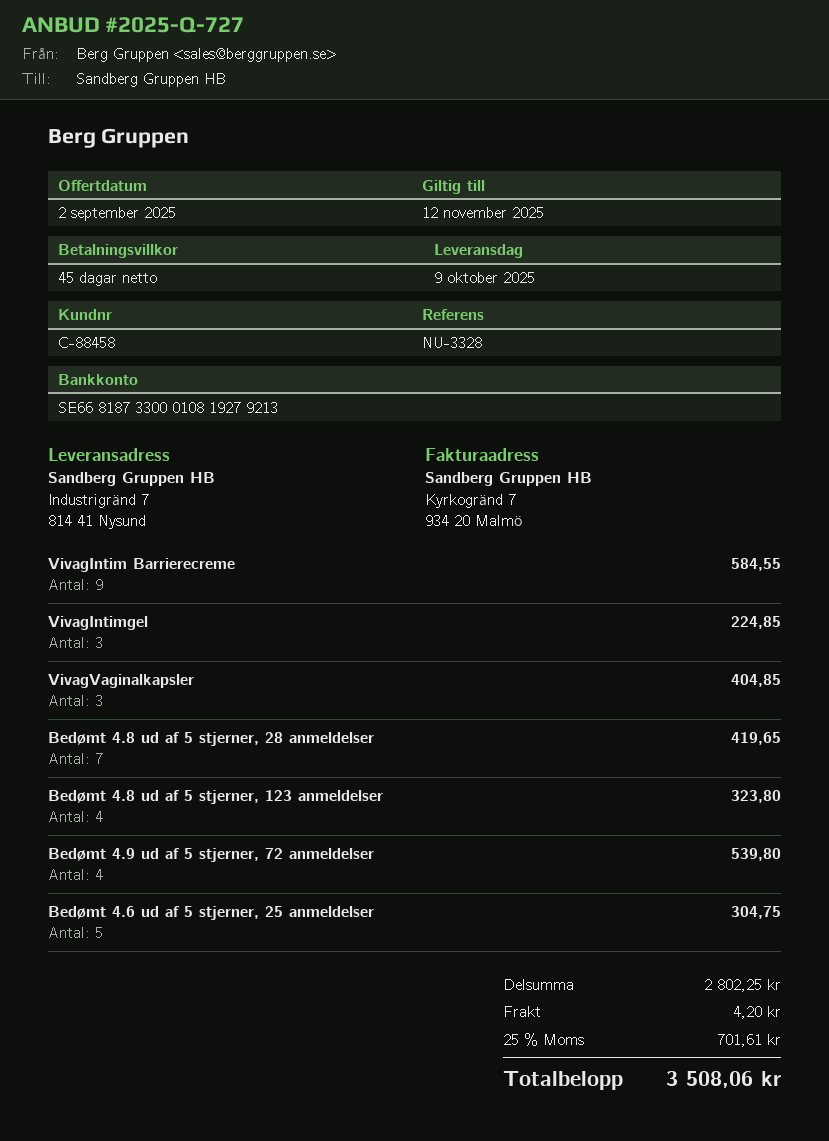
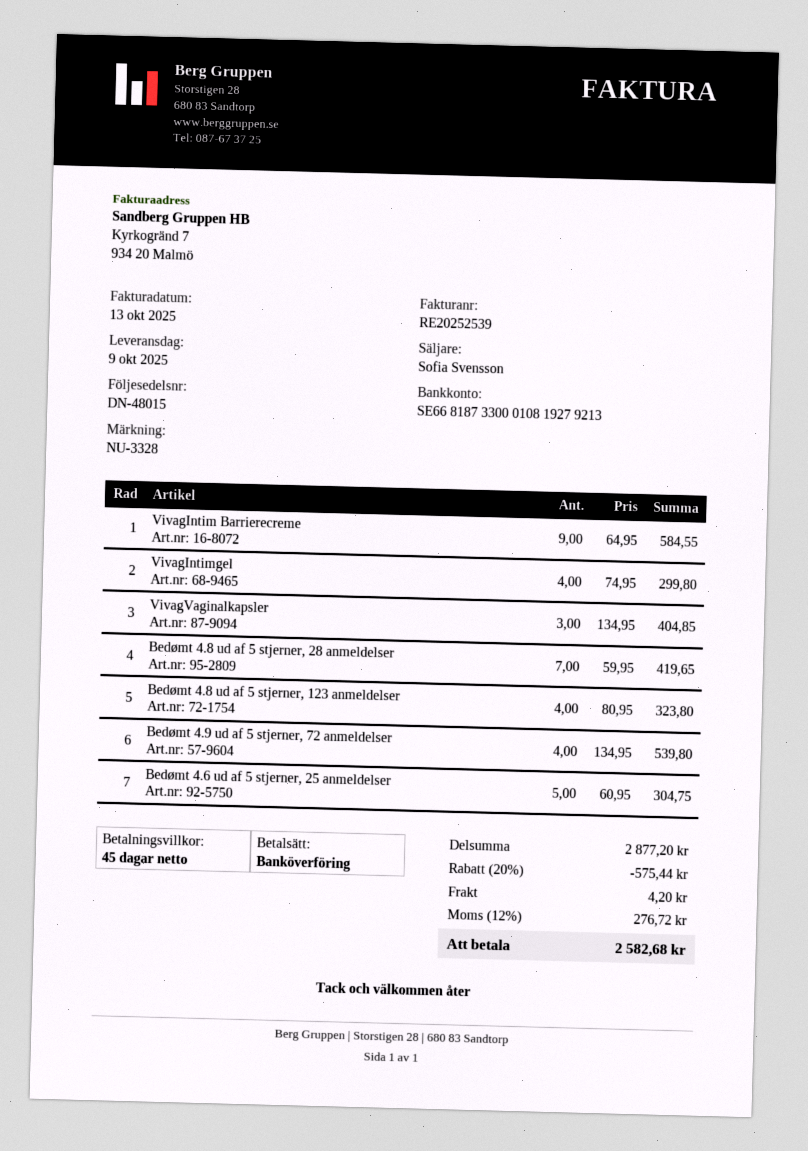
VivagIntimgel: 3 for 224.85 -> 4 for 299.80
subtotal: 2802.25 -> 2877.20
discount: none -> 20% = 575.44
tax: 25% = 701.61 -> 12% = 276.72
total: 3508.06 -> 2582.68

